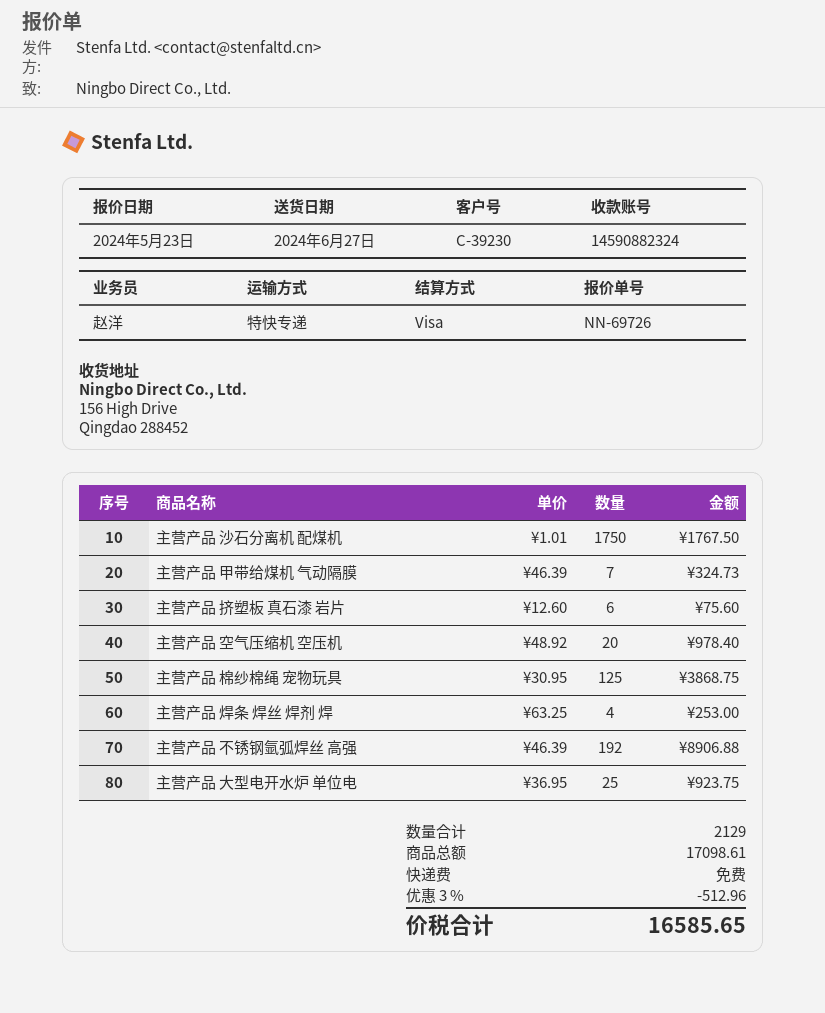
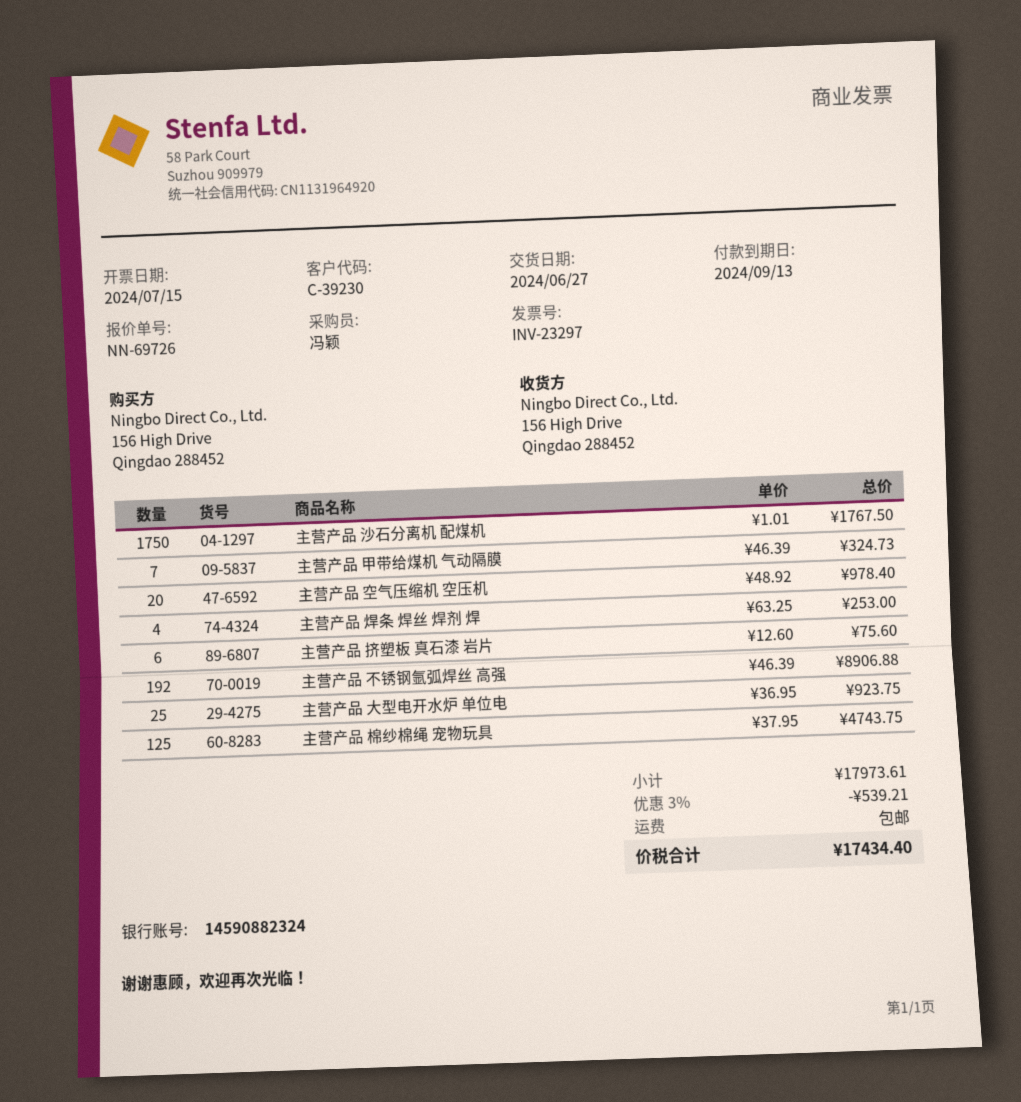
主营产品 棉纱棉绳 宠物玩具: 125 x 30.95 = 3868.75 -> 125 x 37.95 = 4743.75
subtotal: 17098.61 -> 17973.61
discount: 3% = 512.96 -> 3% = 539.21
total: 16585.65 -> 17434.40

